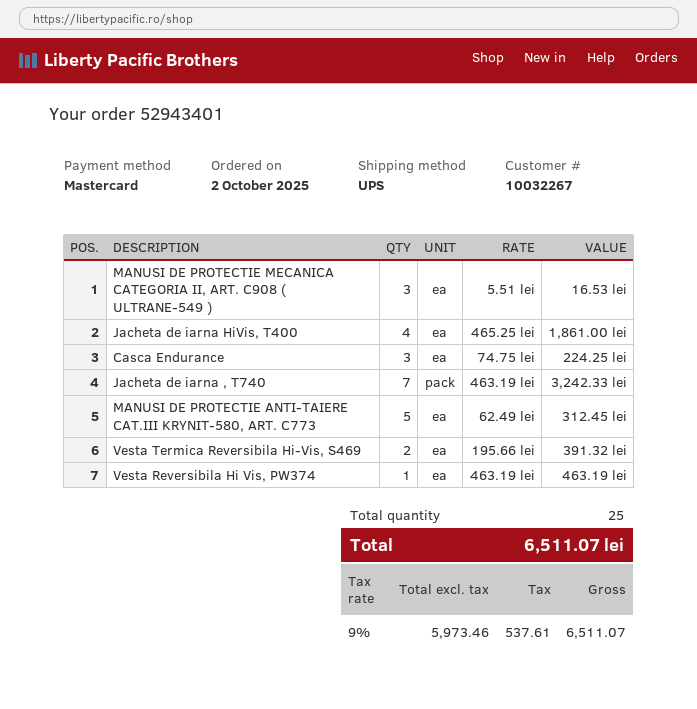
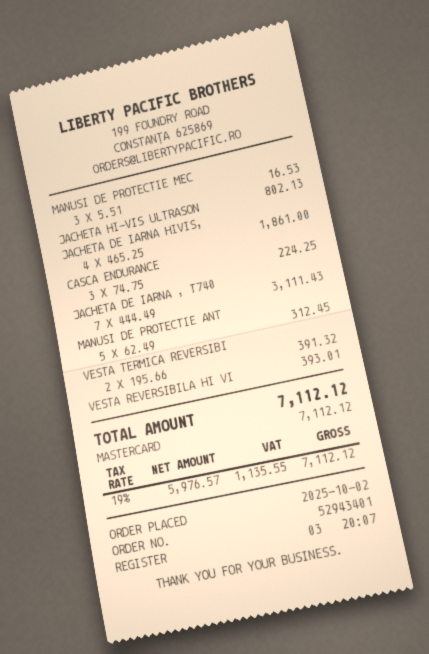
Jacheta de iarna , T740: 7 x 463.19 = 3242.33 -> 7 x 444.49 = 3111.43
Vesta Reversibila Hi Vis, PW374: 1 x 463.19 = 463.19 -> 1 x 393.01 = 393.01
JACHETA HI-VIS ULTRASON: none -> 1 x 802.13 = 802.13
net: 5973.46 -> 5976.57
tax: 9% = 537.61 -> 19% = 1135.55
total: 6511.07 -> 7112.12

